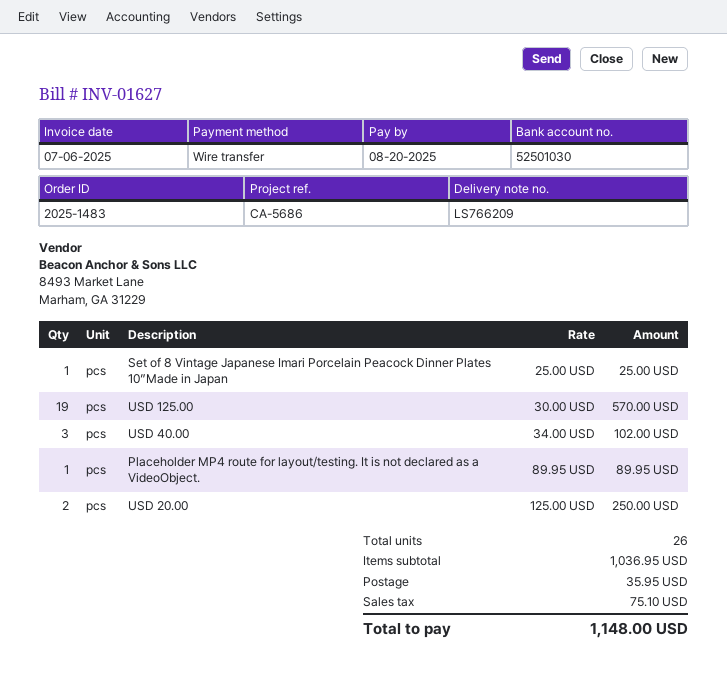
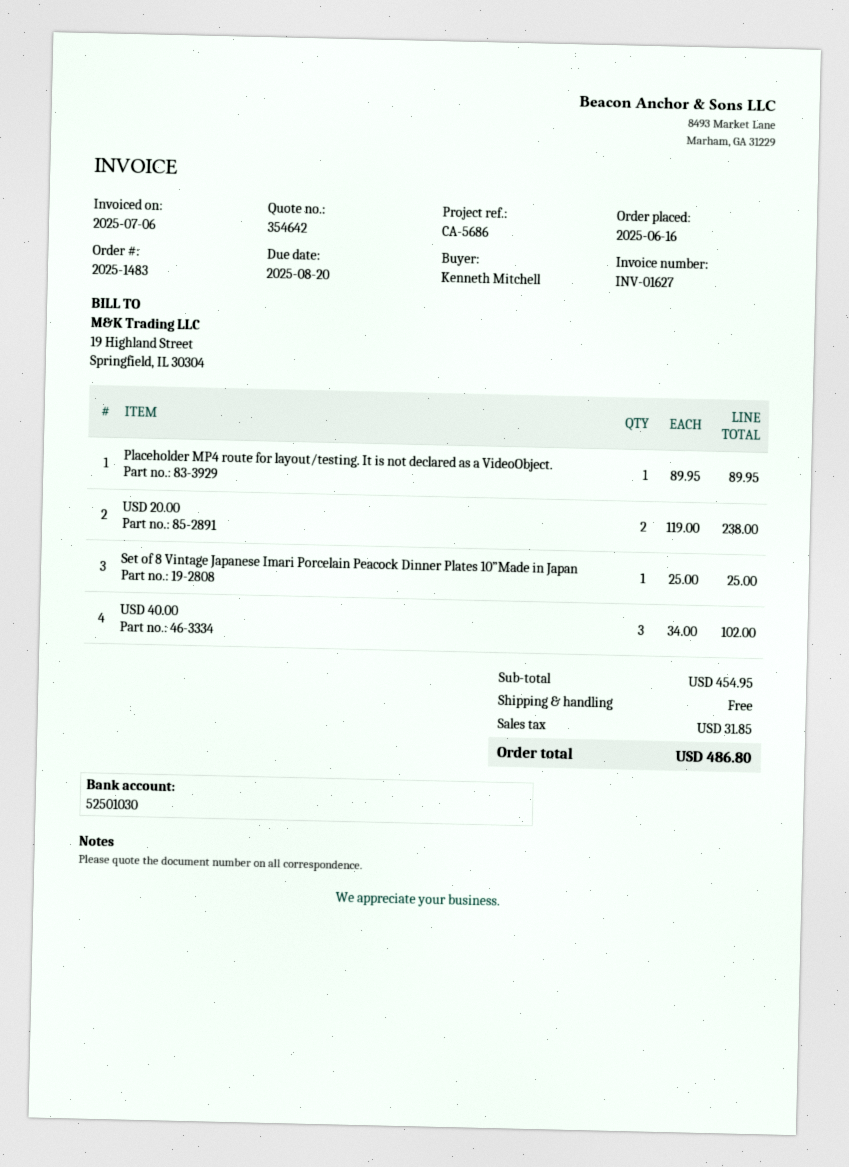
USD 125.00: 19 x 30.00 = 570.00 -> none
USD 20.00: 2 x 125.00 = 250.00 -> 2 x 119.00 = 238.00
subtotal: 1036.95 -> 454.95
shipping: 35.95 -> 0.00
tax: 75.10 -> 31.85
total: 1148.00 -> 486.80

